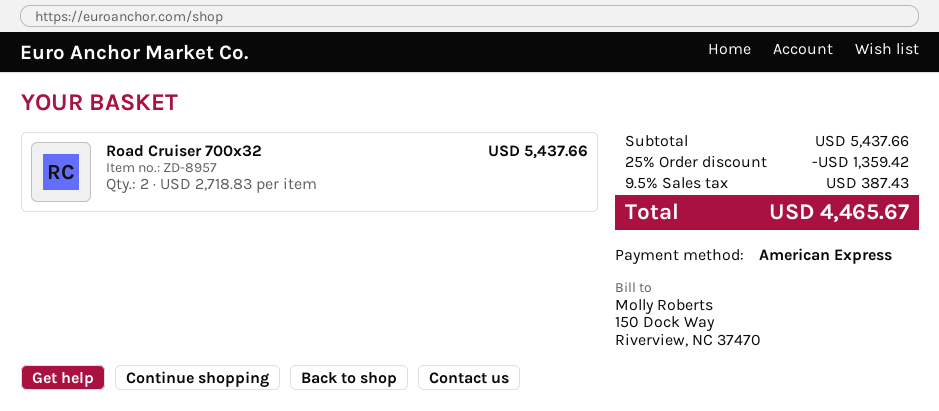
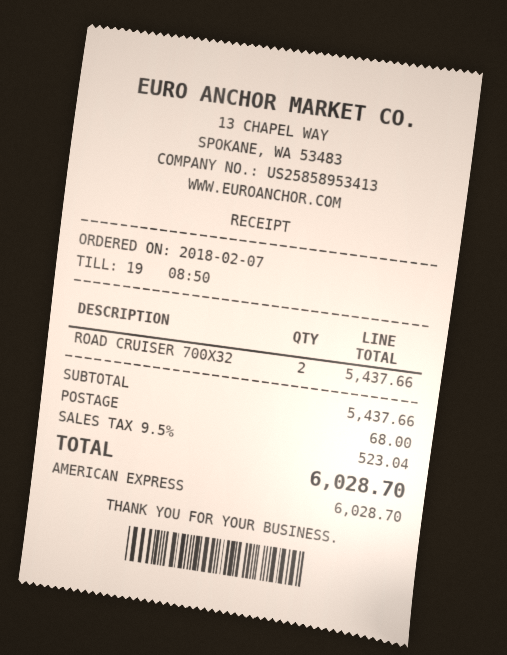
discount: 25% = 1359.42 -> none
shipping: none -> 68.00
tax: 9.5% = 387.43 -> 9.5% = 523.04
total: 4465.67 -> 6028.70

